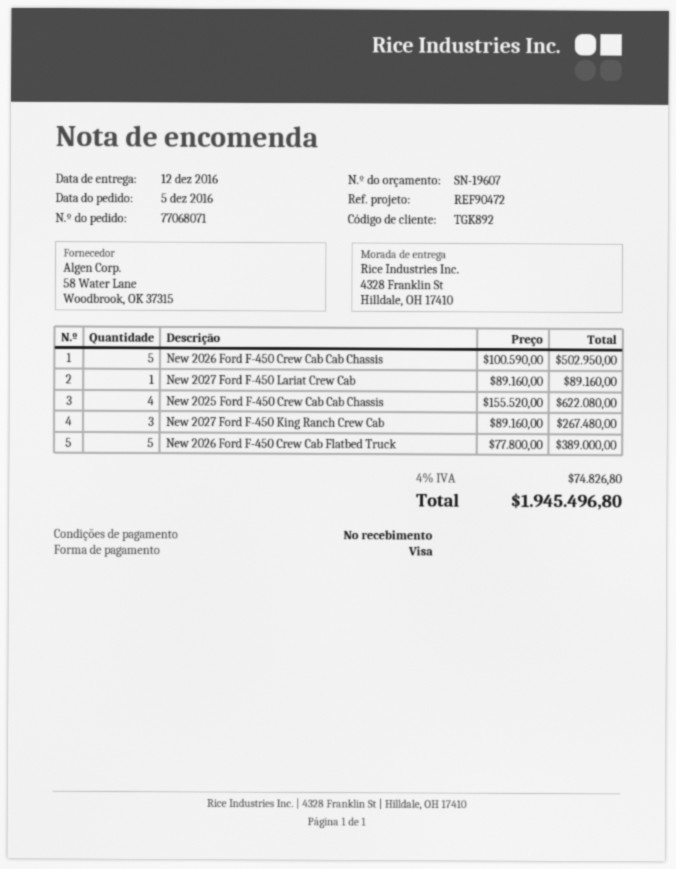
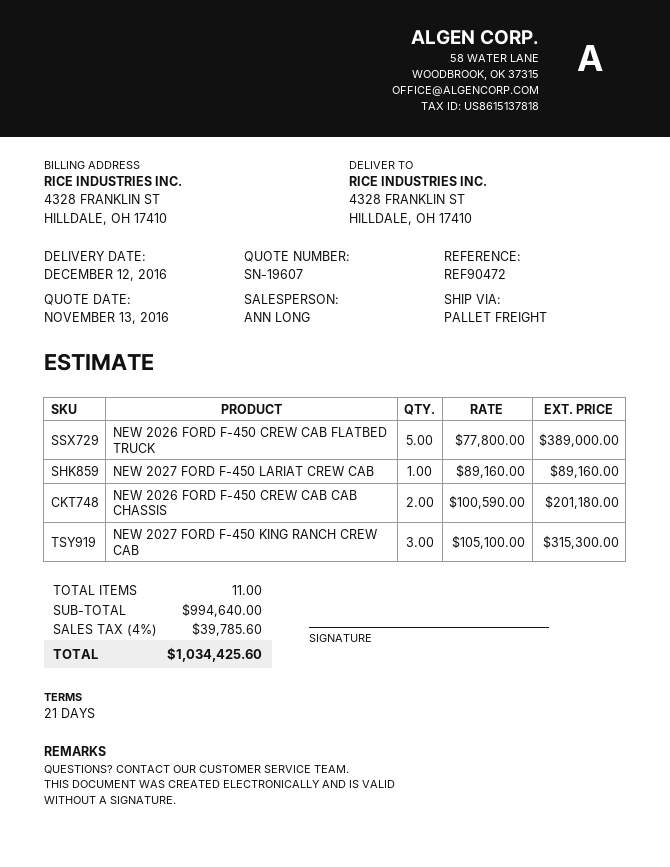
payment terms: on receipt -> 21 days
New 2026 Ford F-450 Crew Cab Cab Chassis: 5 x 100590.00 = 502950.00 -> 2 x 100590.00 = 201180.00
New 2025 Ford F-450 Crew Cab Cab Chassis: 4 x 155520.00 = 622080.00 -> none
New 2027 Ford F-450 King Ranch Crew Cab: 3 x 89160.00 = 267480.00 -> 3 x 105100.00 = 315300.00
tax: 4% = 74826.80 -> 4% = 39785.60
total: 1945496.80 -> 1034425.60

